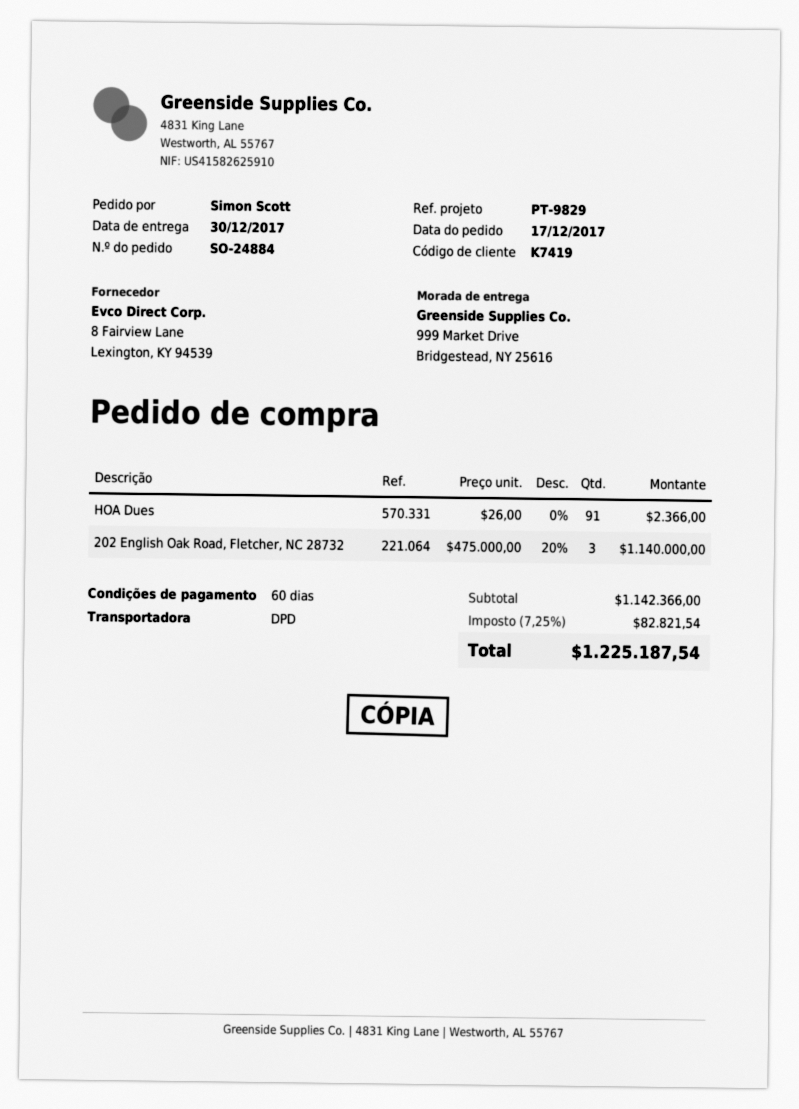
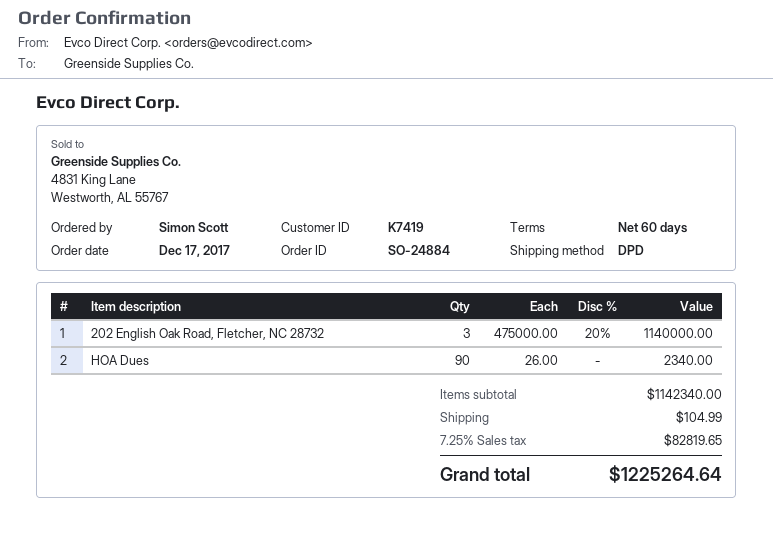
HOA Dues: 91 x 26.00 = 2366.00 -> 90 x 26.00 = 2340.00
subtotal: 1142366.00 -> 1142340.00
shipping: none -> 104.99
tax: 7.25% = 82821.54 -> 7.25% = 82819.65
total: 1225187.54 -> 1225264.64

